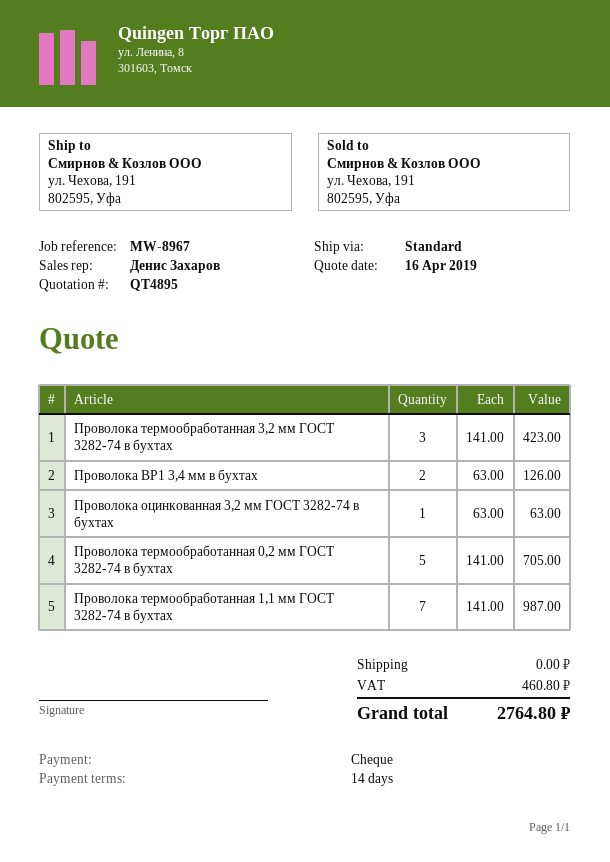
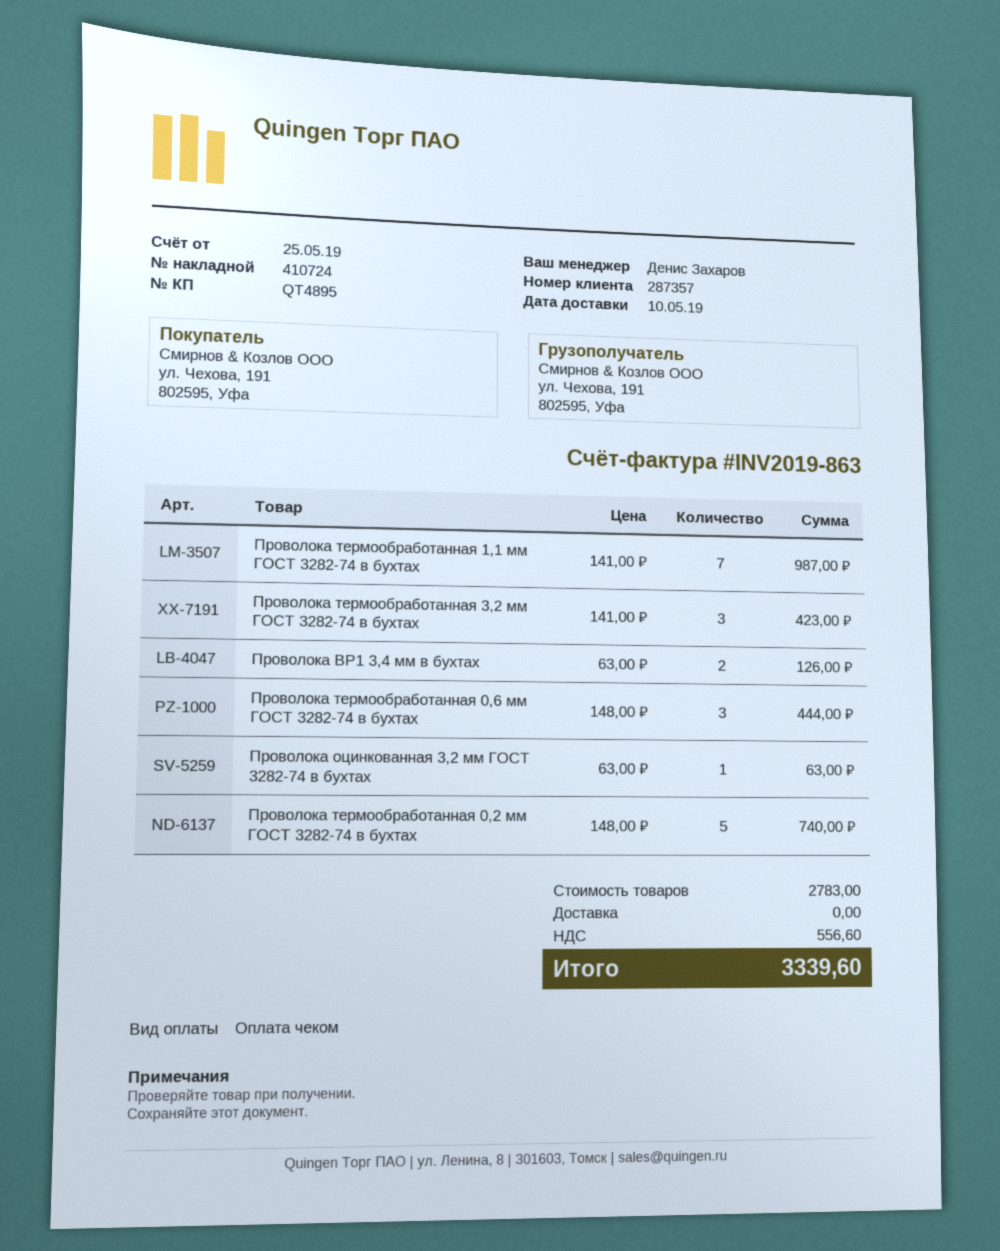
Проволока термообработанная 0,2 мм ГОСТ 3282-74 в бухтах: 5 x 141.00 = 705.00 -> 5 x 148.00 = 740.00
Проволока термообработанная 0,6 мм ГОСТ 3282-74 в бухтах: none -> 3 x 148.00 = 444.00
tax: 460.80 -> 556.60
total: 2764.80 -> 3339.60

